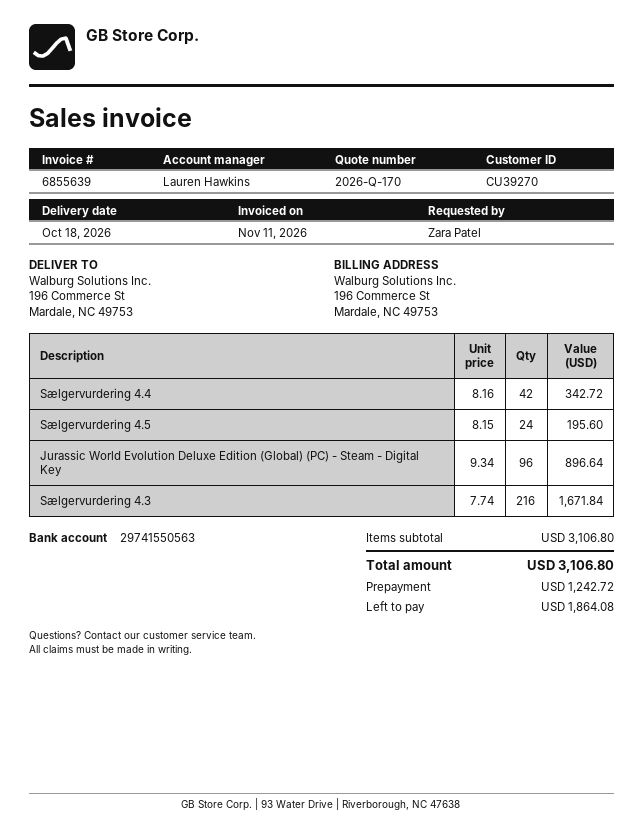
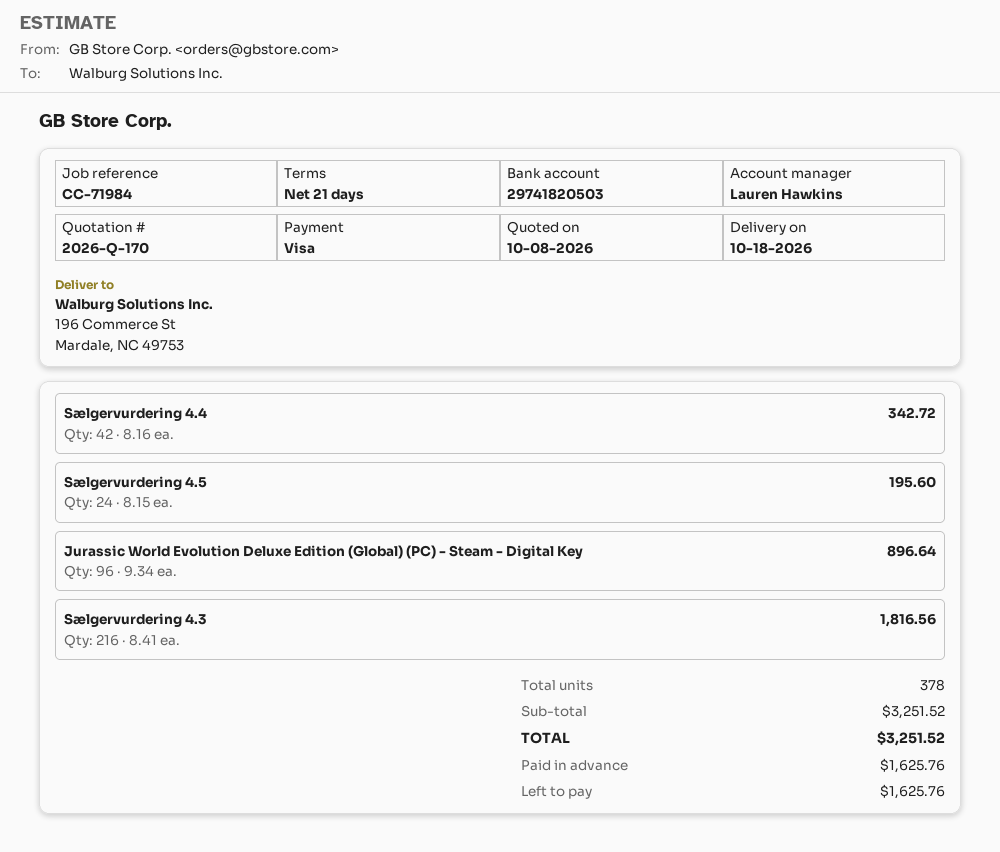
bank account: 29741550563 -> 29741820503
Sælgervurdering 4.3: 216 x 7.74 = 1671.84 -> 216 x 8.41 = 1816.56
subtotal: 3106.80 -> 3251.52
total: 3106.80 -> 3251.52
deposit: 1242.72 -> 1625.76
balance: 1864.08 -> 1625.76

